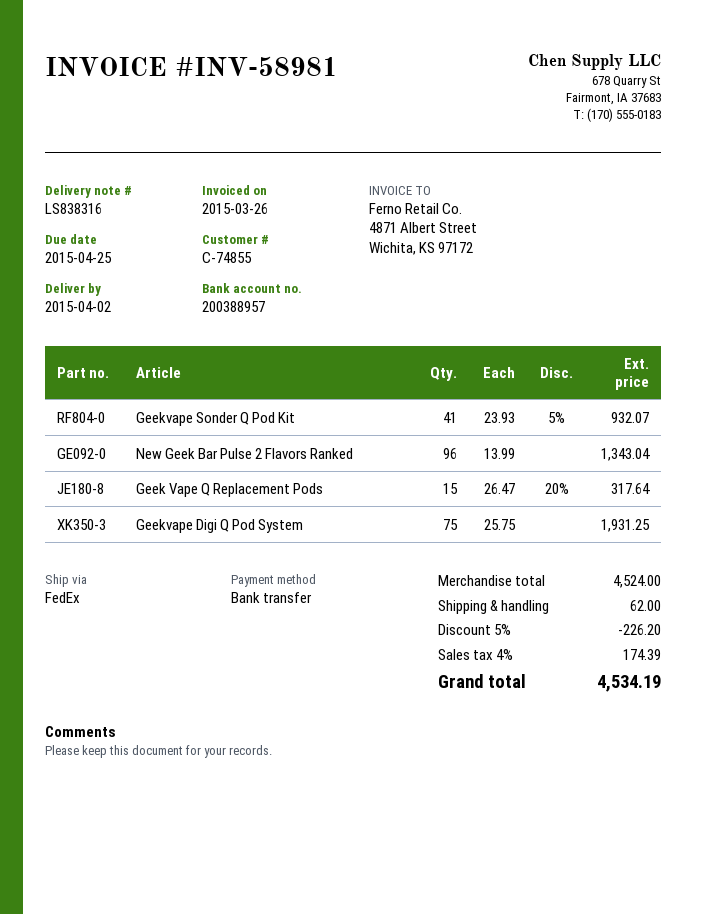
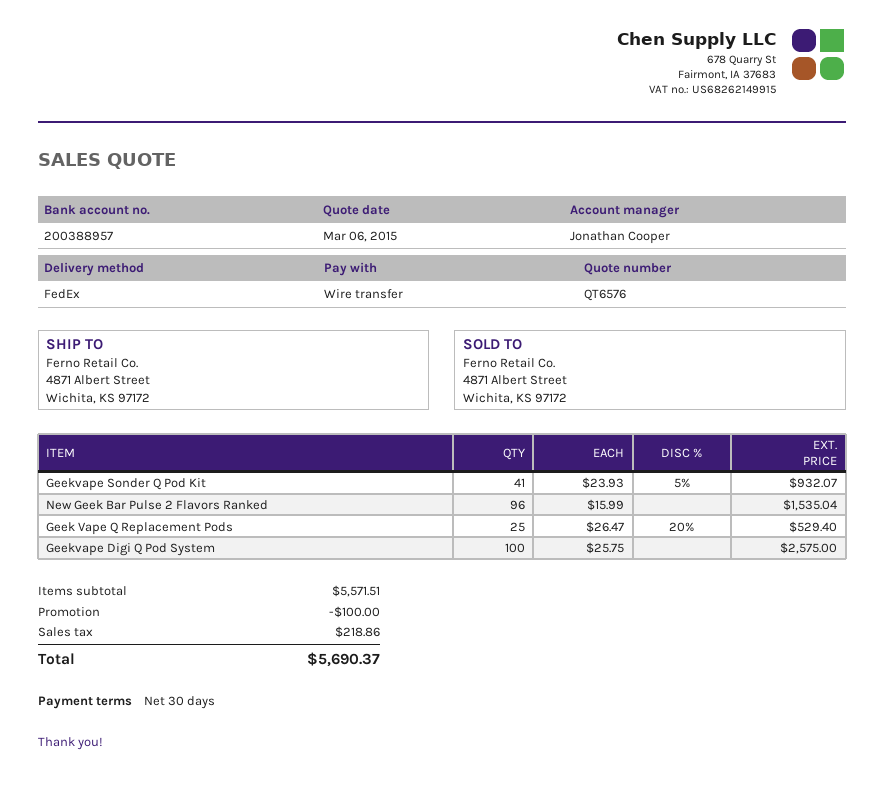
New Geek Bar Pulse 2 Flavors Ranked: 96 x 13.99 = 1343.04 -> 96 x 15.99 = 1535.04
Geek Vape Q Replacement Pods: 15 x 26.47 - 20% = 317.64 -> 25 x 26.47 - 20% = 529.40
Geekvape Digi Q Pod System: 75 x 25.75 = 1931.25 -> 100 x 25.75 = 2575.00
subtotal: 4524.00 -> 5571.51
discount: 226.20 -> 100.00
shipping: 62.00 -> none
tax: 174.39 -> 218.86
total: 4534.19 -> 5690.37

